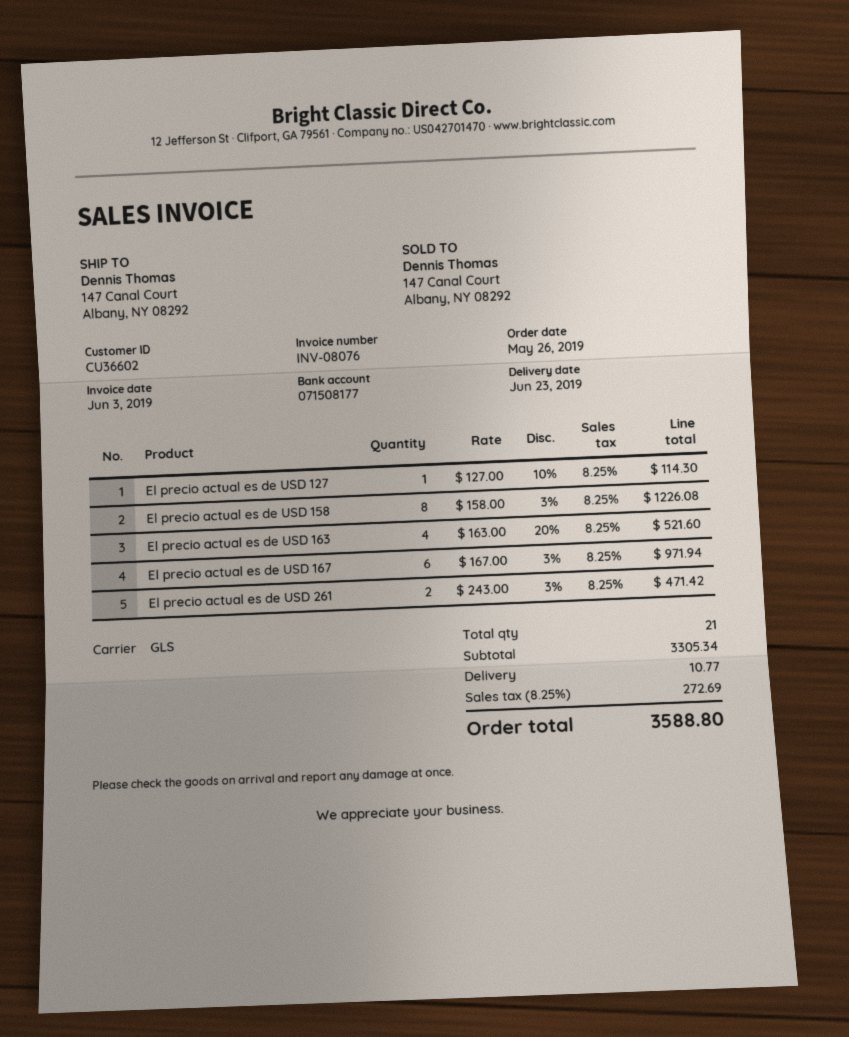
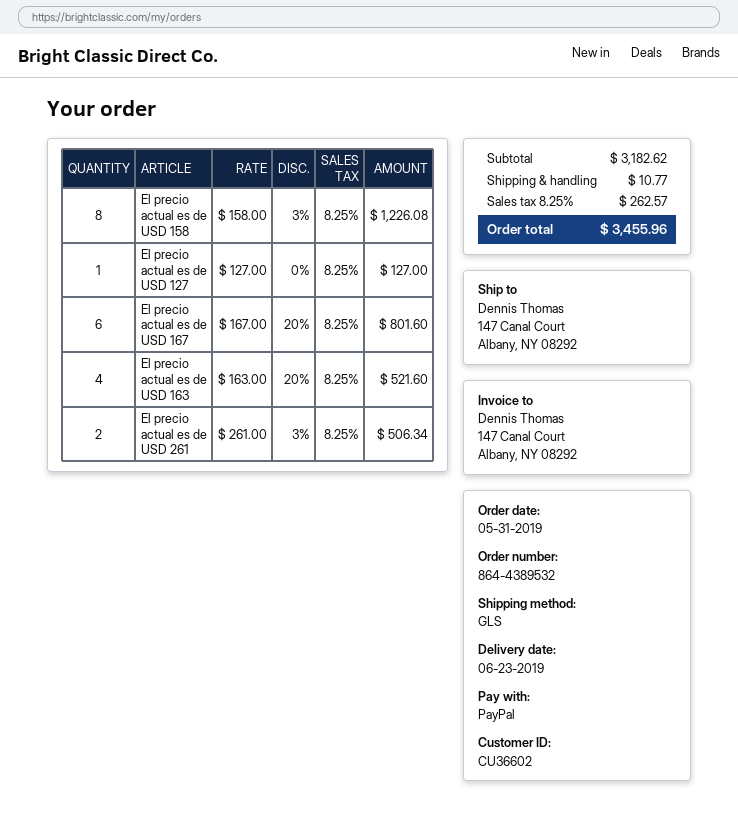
order date: 2019-05-26 -> 2019-05-31
El precio actual es de USD 127: 1 x 127.00 - 10% = 114.30 -> 1 x 127.00 = 127.00
El precio actual es de USD 167: 6 x 167.00 - 3% = 971.94 -> 6 x 167.00 - 20% = 801.60
El precio actual es de USD 261: 2 x 243.00 - 3% = 471.42 -> 2 x 261.00 - 3% = 506.34
subtotal: 3305.34 -> 3182.62
tax: 8.25% = 272.69 -> 8.25% = 262.57
total: 3588.80 -> 3455.96

